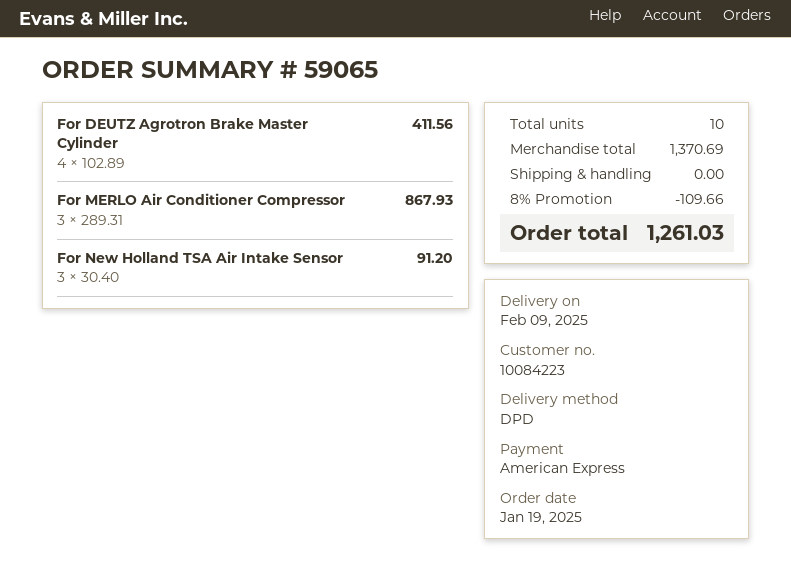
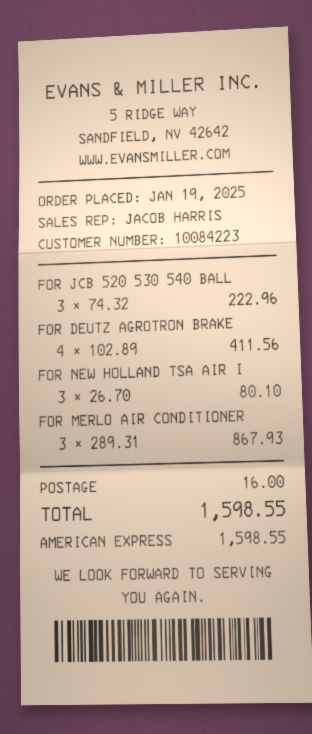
For New Holland TSA Air Intake Sensor: 3 x 30.40 = 91.20 -> 3 x 26.70 = 80.10
FOR JCB 520 530 540 BALL: none -> 3 x 74.32 = 222.96
discount: 8% = 109.66 -> none
shipping: 0.00 -> 16.00
total: 1261.03 -> 1598.55

